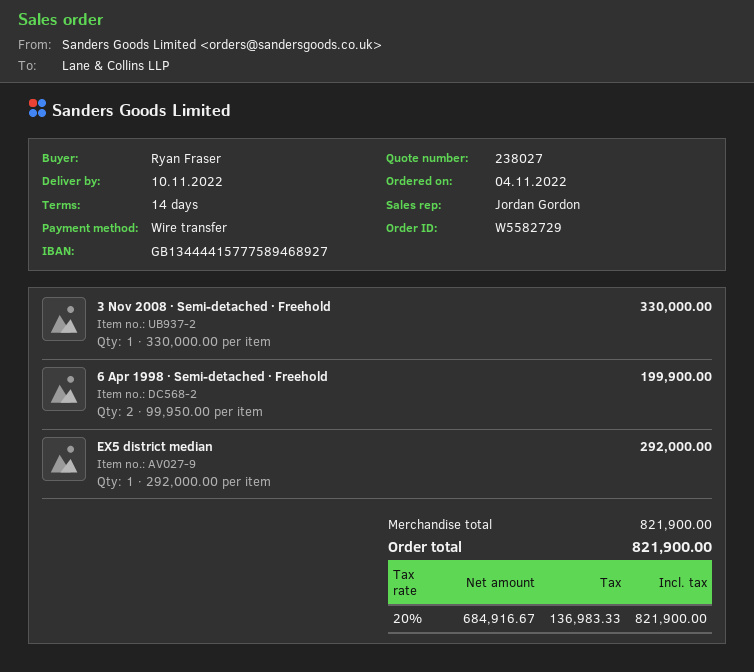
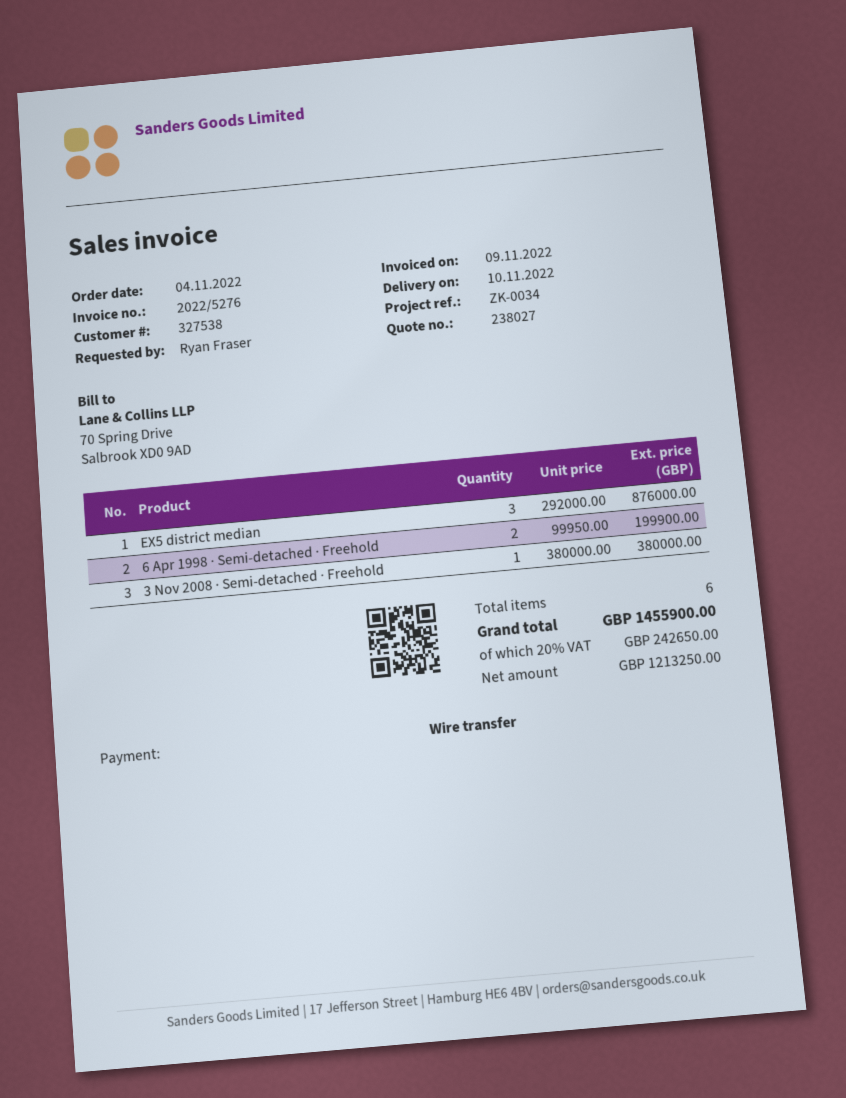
3 Nov 2008 · Semi-detached · Freehold: 1 x 330000.00 = 330000.00 -> 1 x 380000.00 = 380000.00
EX5 district median: 1 x 292000.00 = 292000.00 -> 3 x 292000.00 = 876000.00
net: 684916.67 -> 1213250.00
tax: 20% = 136983.33 -> 20% = 242650.00
total: 821900.00 -> 1455900.00

